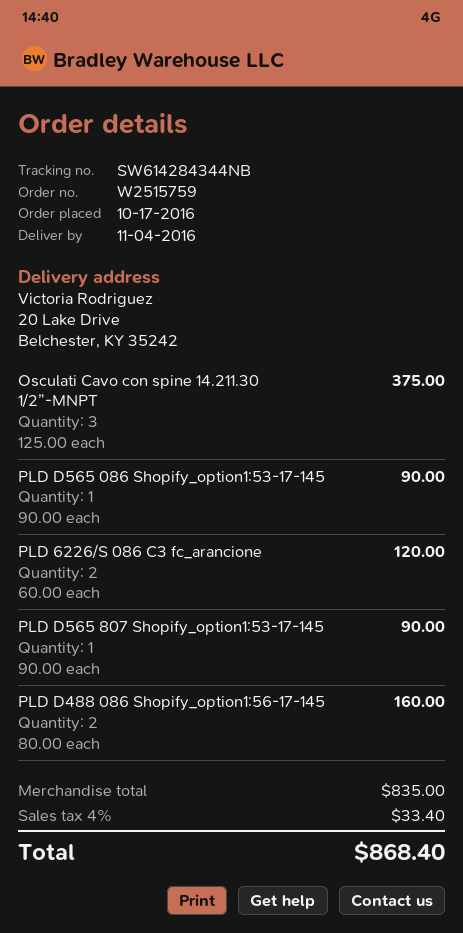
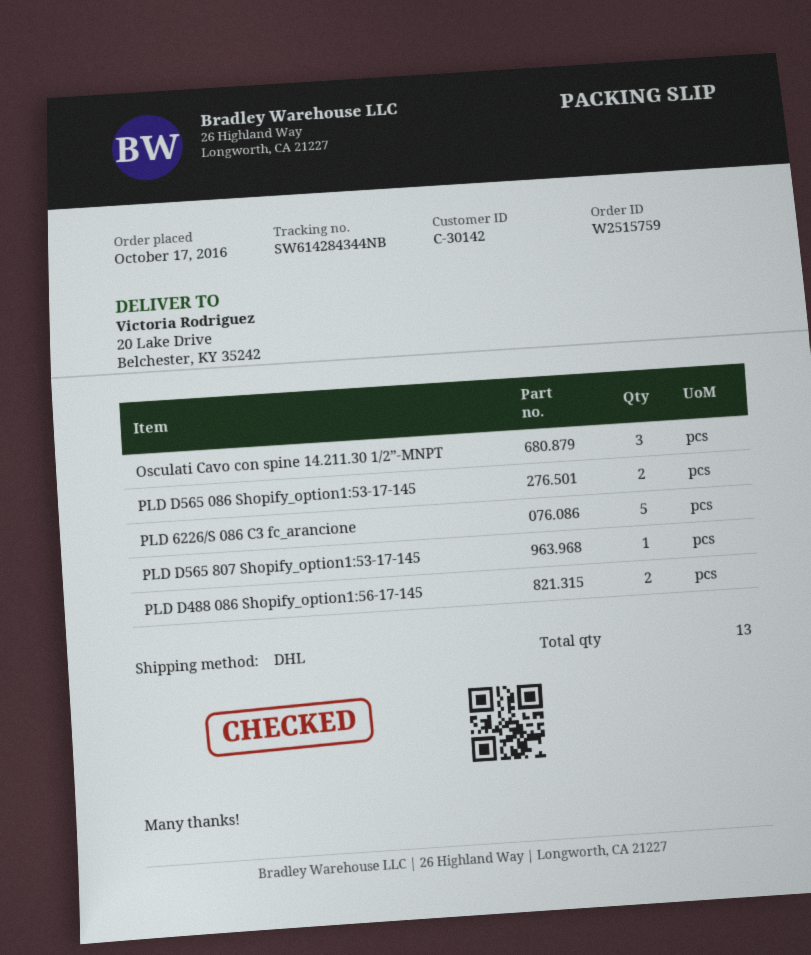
PLD D565 086 Shopify_option1:53-17-145: 1 -> 2
PLD 6226/S 086 C3 fc_arancione: 2 -> 5

